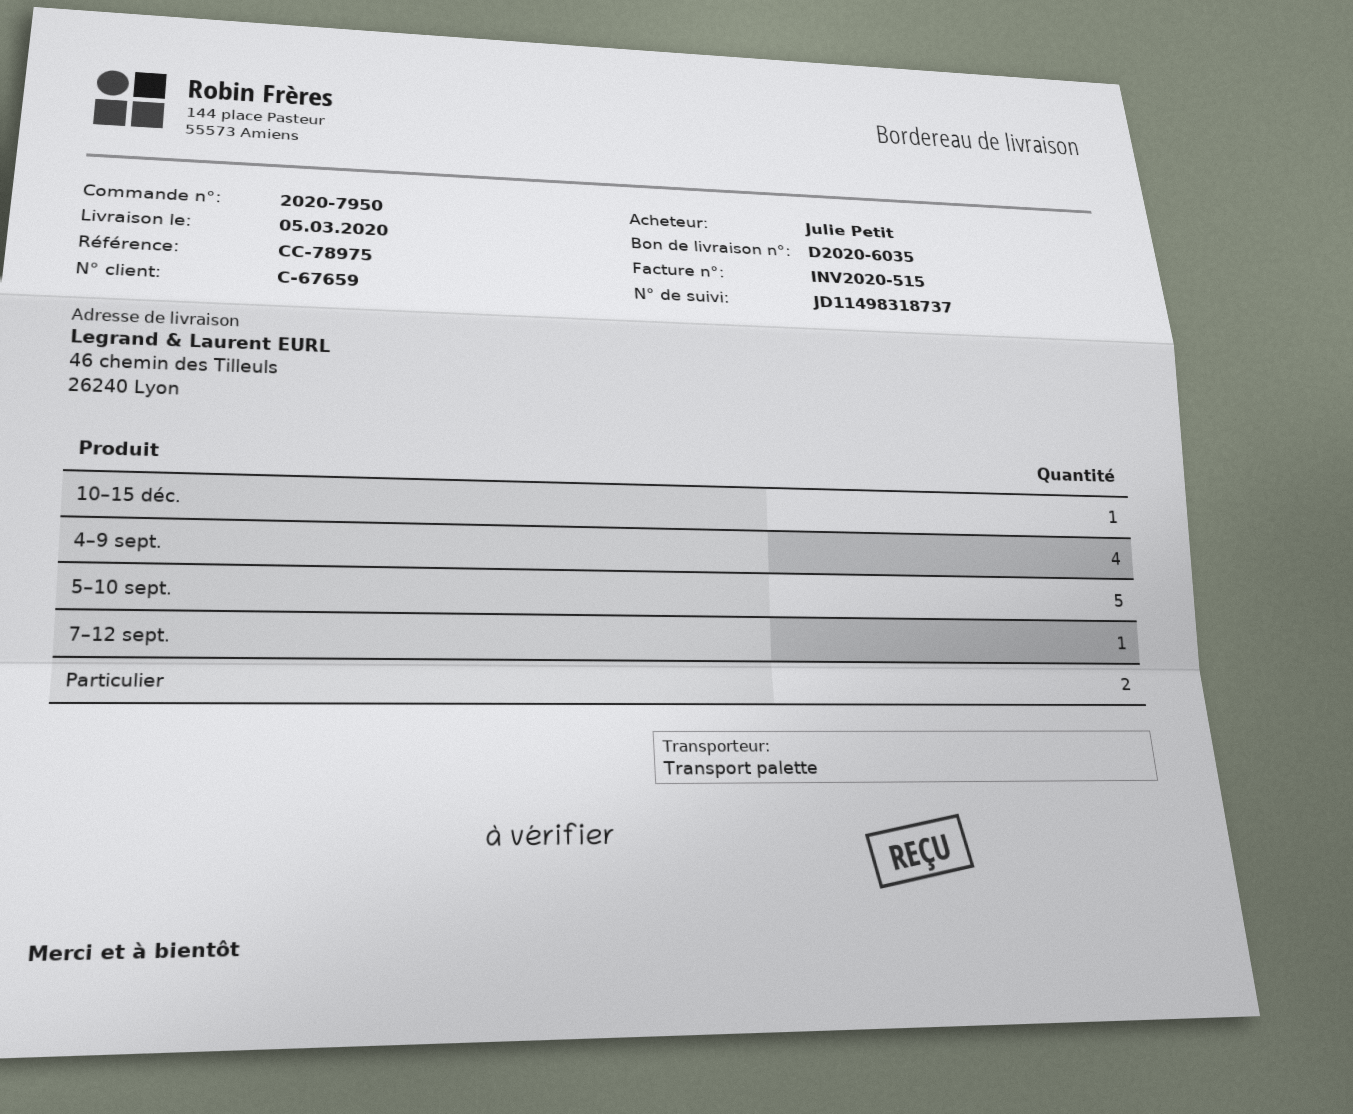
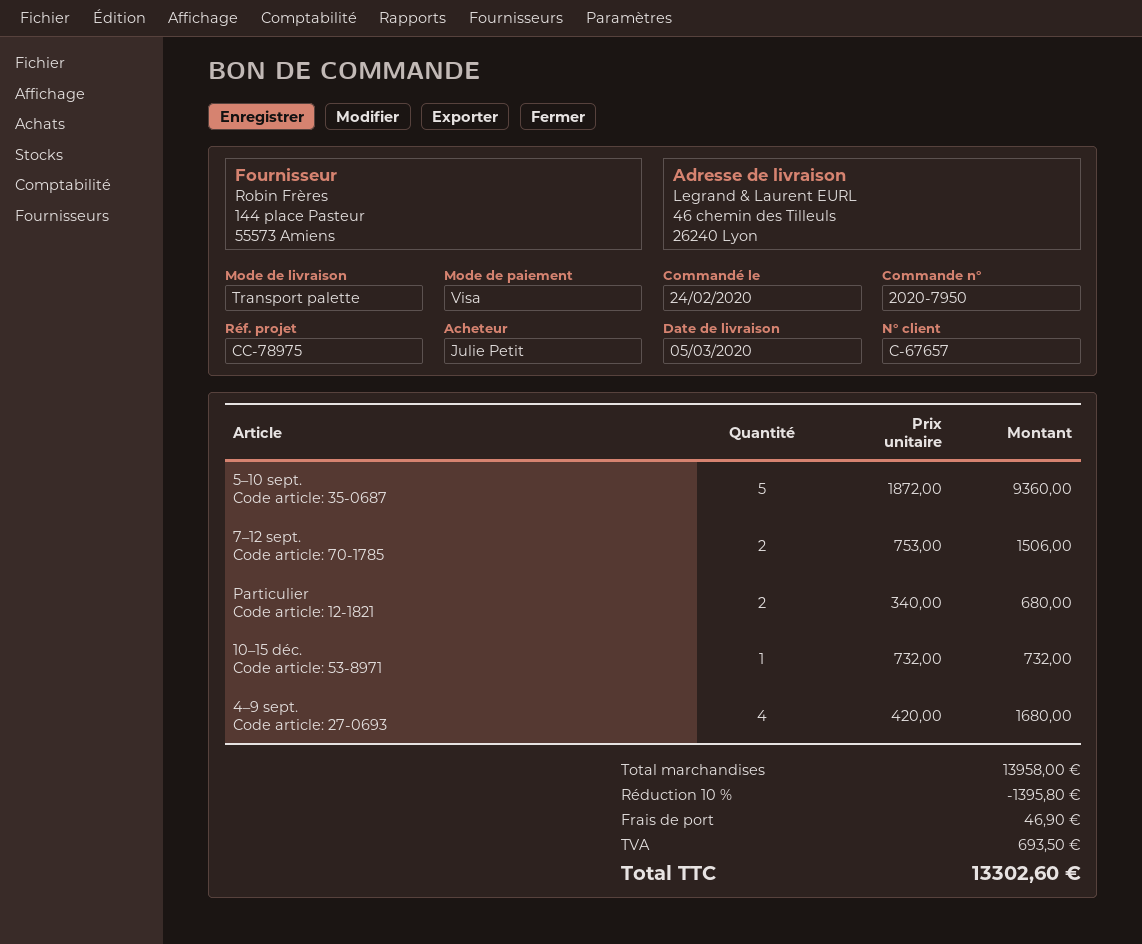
customer number: C-67659 -> C-67657
7–12 sept.: 1 -> 2

